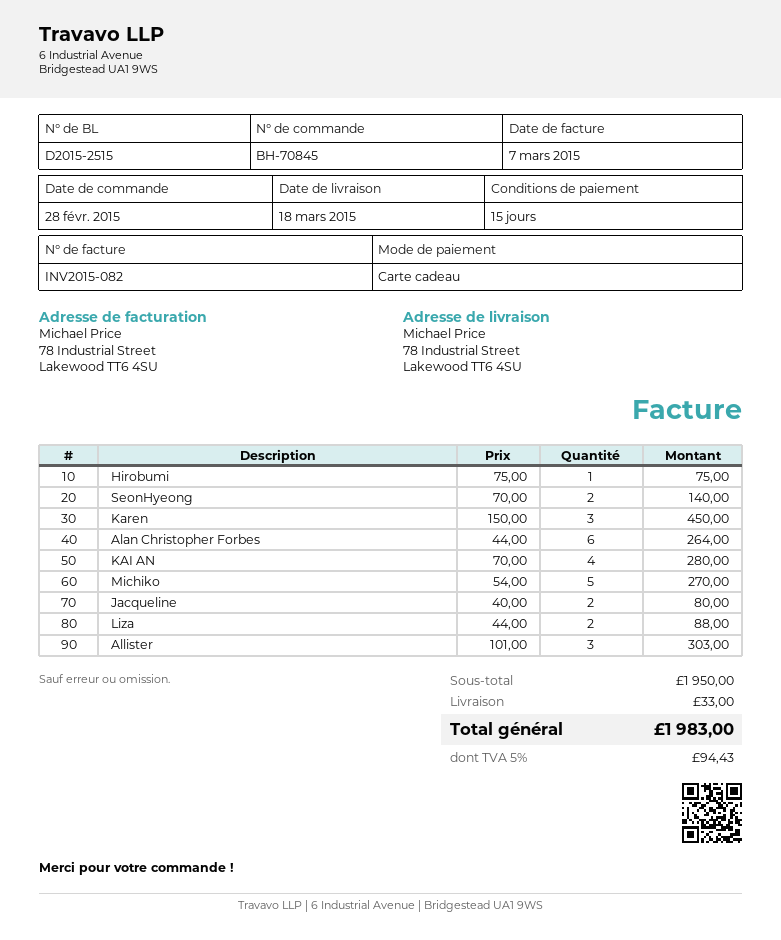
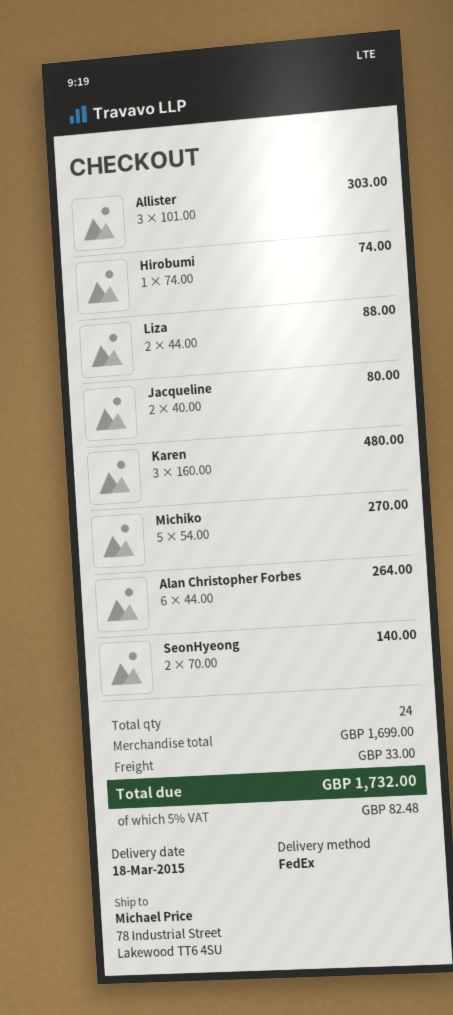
Hirobumi: 1 x 75.00 = 75.00 -> 1 x 74.00 = 74.00
Karen: 3 x 150.00 = 450.00 -> 3 x 160.00 = 480.00
KAI AN: 4 x 70.00 = 280.00 -> none
subtotal: 1950.00 -> 1699.00
tax: 5% = 94.43 -> 5% = 82.48
total: 1983.00 -> 1732.00

